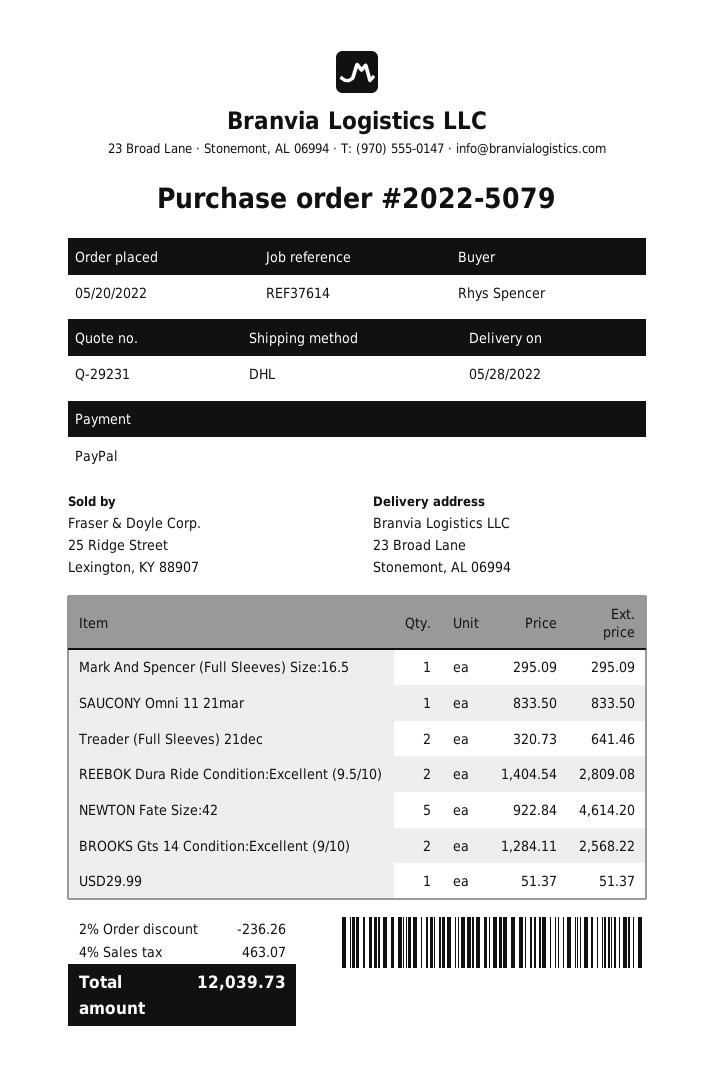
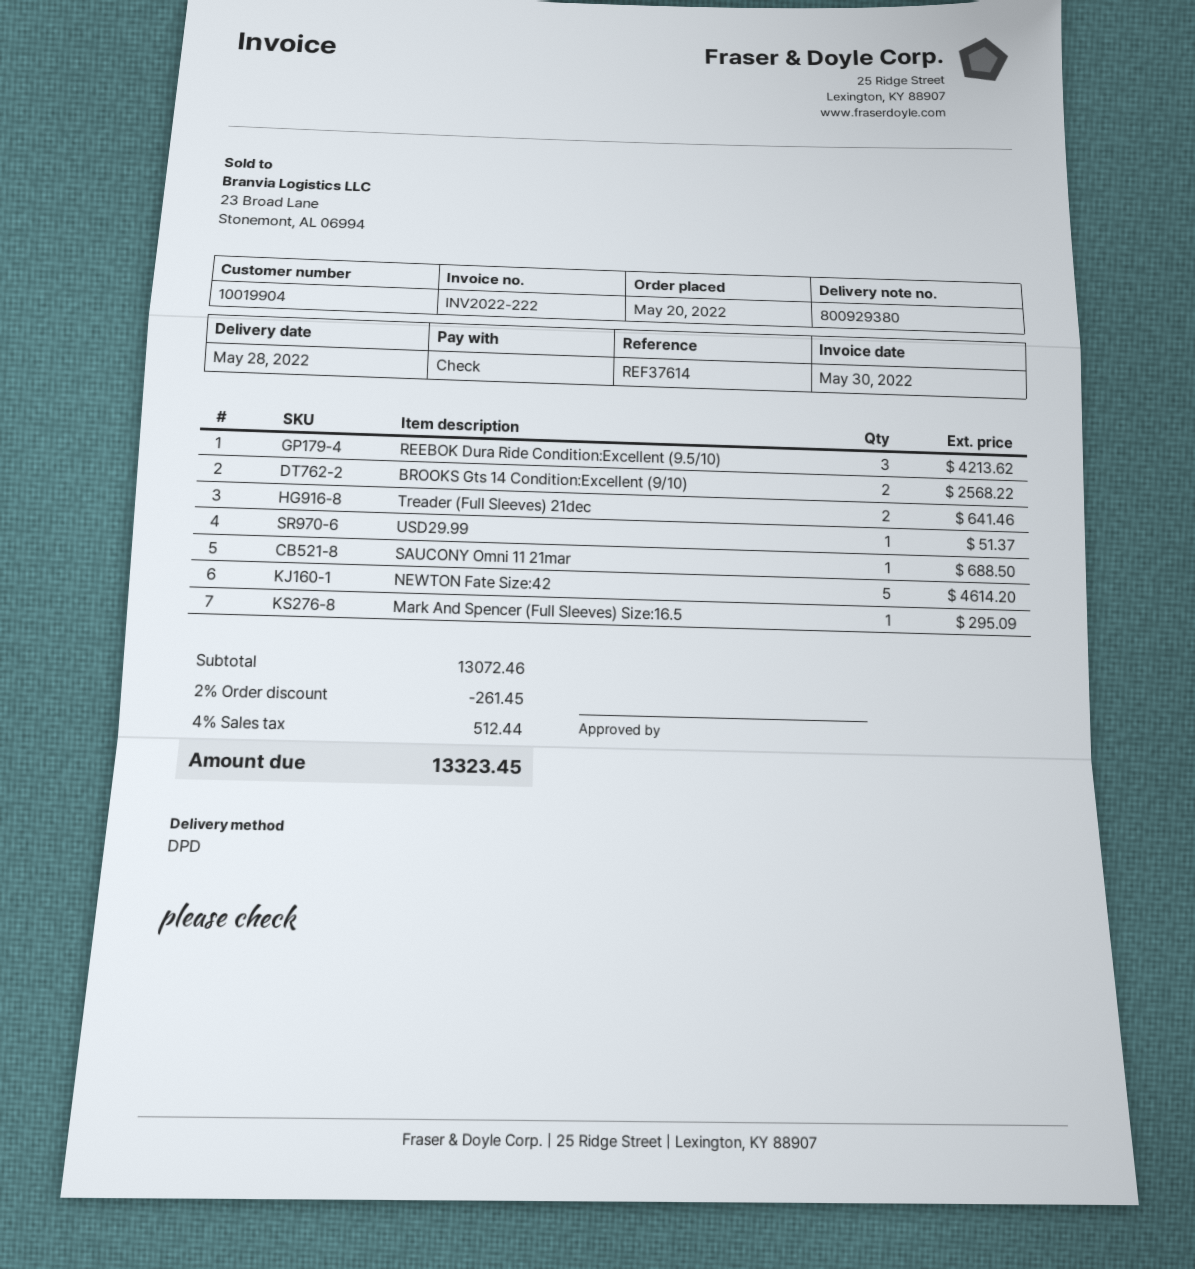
payment method: PayPal -> cheque
shipping method: DHL -> DPD
SAUCONY Omni 11 21mar: 1 for 833.50 -> 1 for 688.50
REEBOK Dura Ride Condition:Excellent (9.5/10): 2 for 2809.08 -> 3 for 4213.62
discount: 2% = 236.26 -> 2% = 261.45
tax: 4% = 463.07 -> 4% = 512.44
total: 12039.73 -> 13323.45

